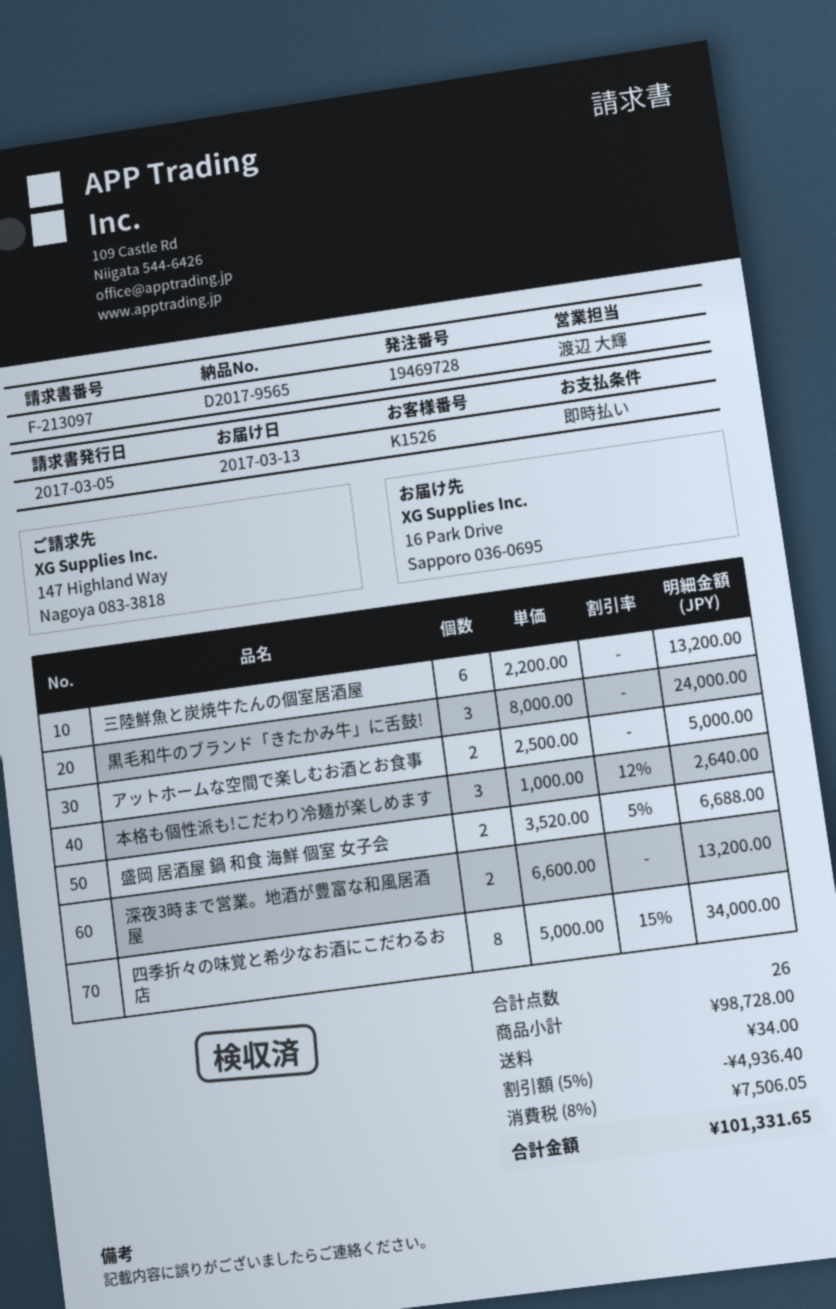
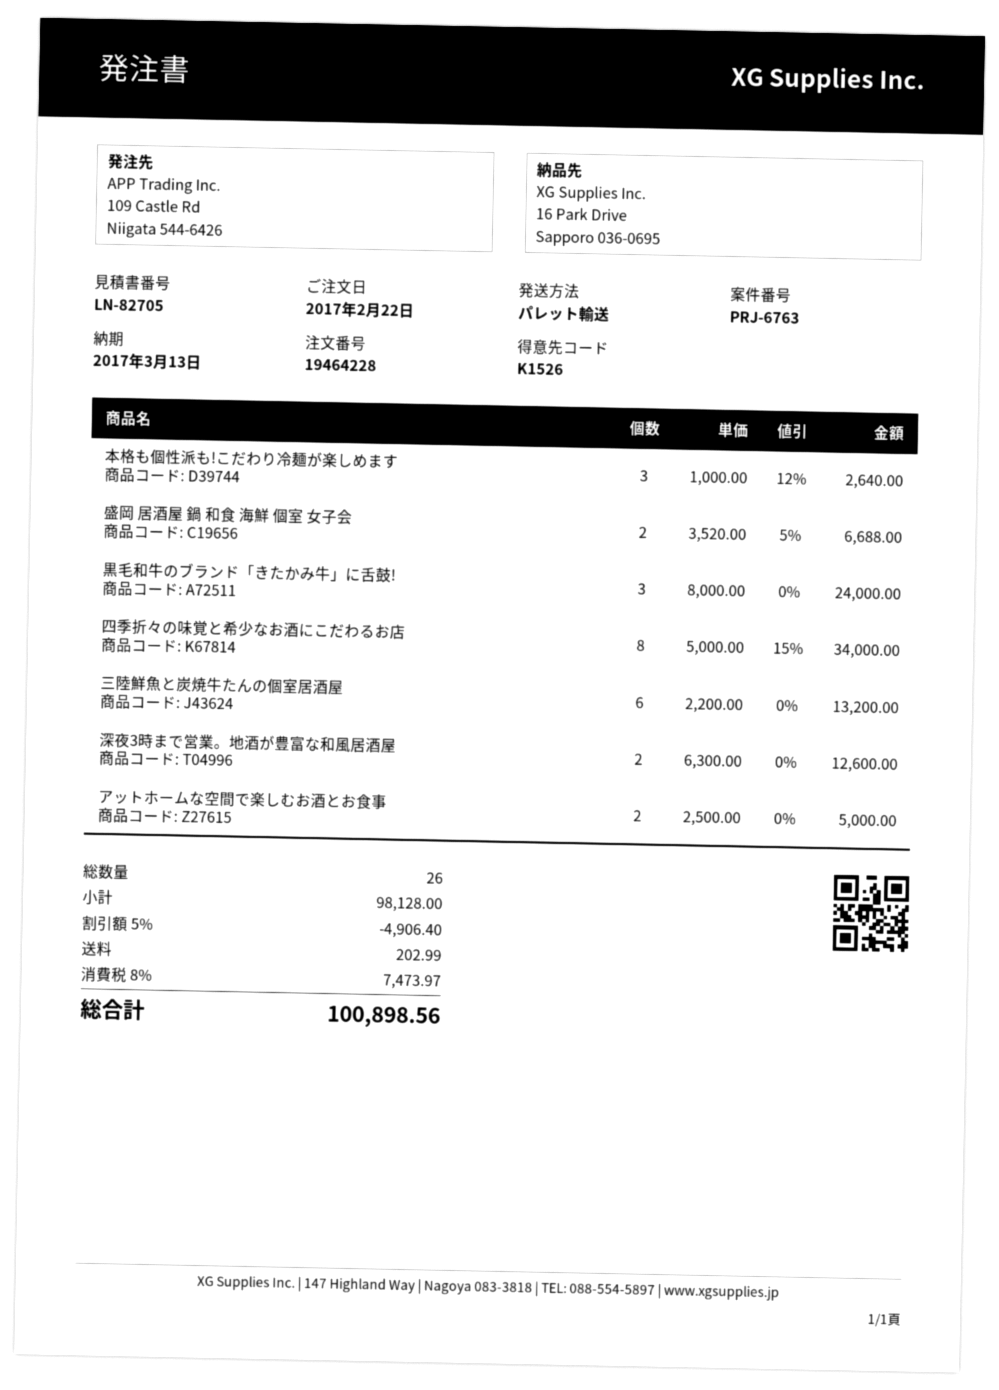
order number: 19469728 -> 19464228
深夜3時まで営業。地酒が豊富な和風居酒屋: 2 x 6600.00 = 13200.00 -> 2 x 6300.00 = 12600.00
subtotal: 98728.00 -> 98128.00
discount: 5% = 4936.40 -> 5% = 4906.40
shipping: 34.00 -> 202.99
tax: 8% = 7506.05 -> 8% = 7473.97
total: 101331.65 -> 100898.56

